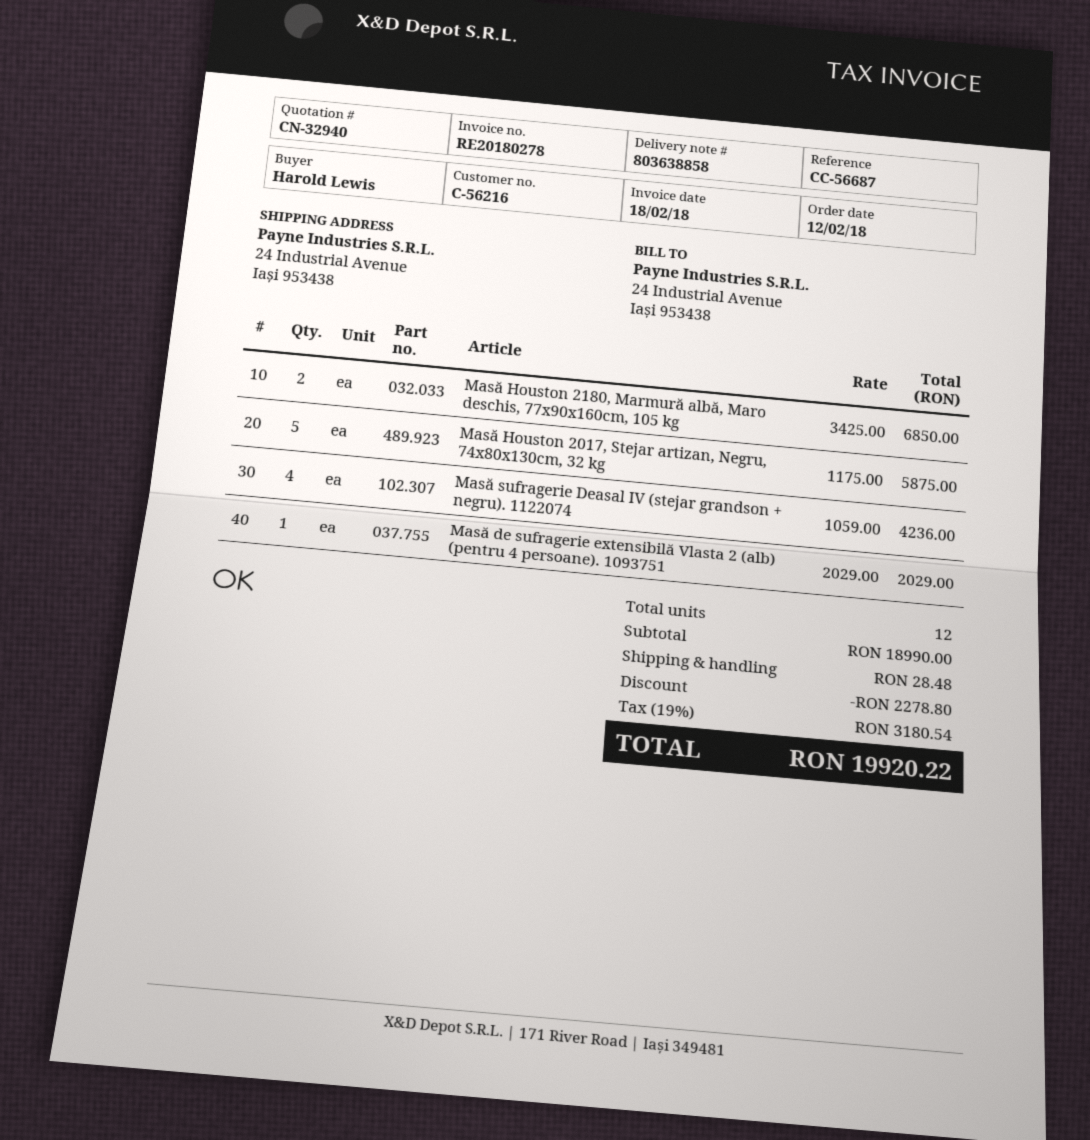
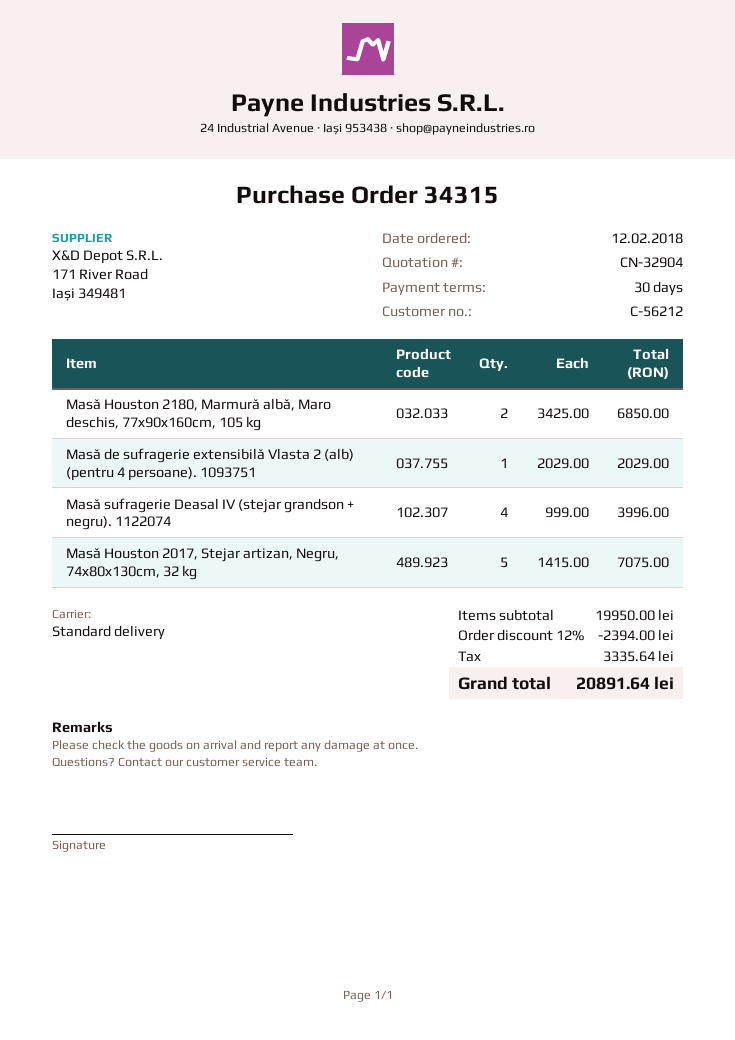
quote number: CN-32940 -> CN-32904
customer number: C-56216 -> C-56212
Masă Houston 2017, Stejar artizan, Negru, 74x80x130cm, 32 kg: 5 x 1175.00 = 5875.00 -> 5 x 1415.00 = 7075.00
Masă sufragerie Deasal IV (stejar grandson + negru). 1122074: 4 x 1059.00 = 4236.00 -> 4 x 999.00 = 3996.00
subtotal: 18990.00 -> 19950.00
discount: 2278.80 -> 2394.00
shipping: 28.48 -> none
tax: 3180.54 -> 3335.64
total: 19920.22 -> 20891.64

